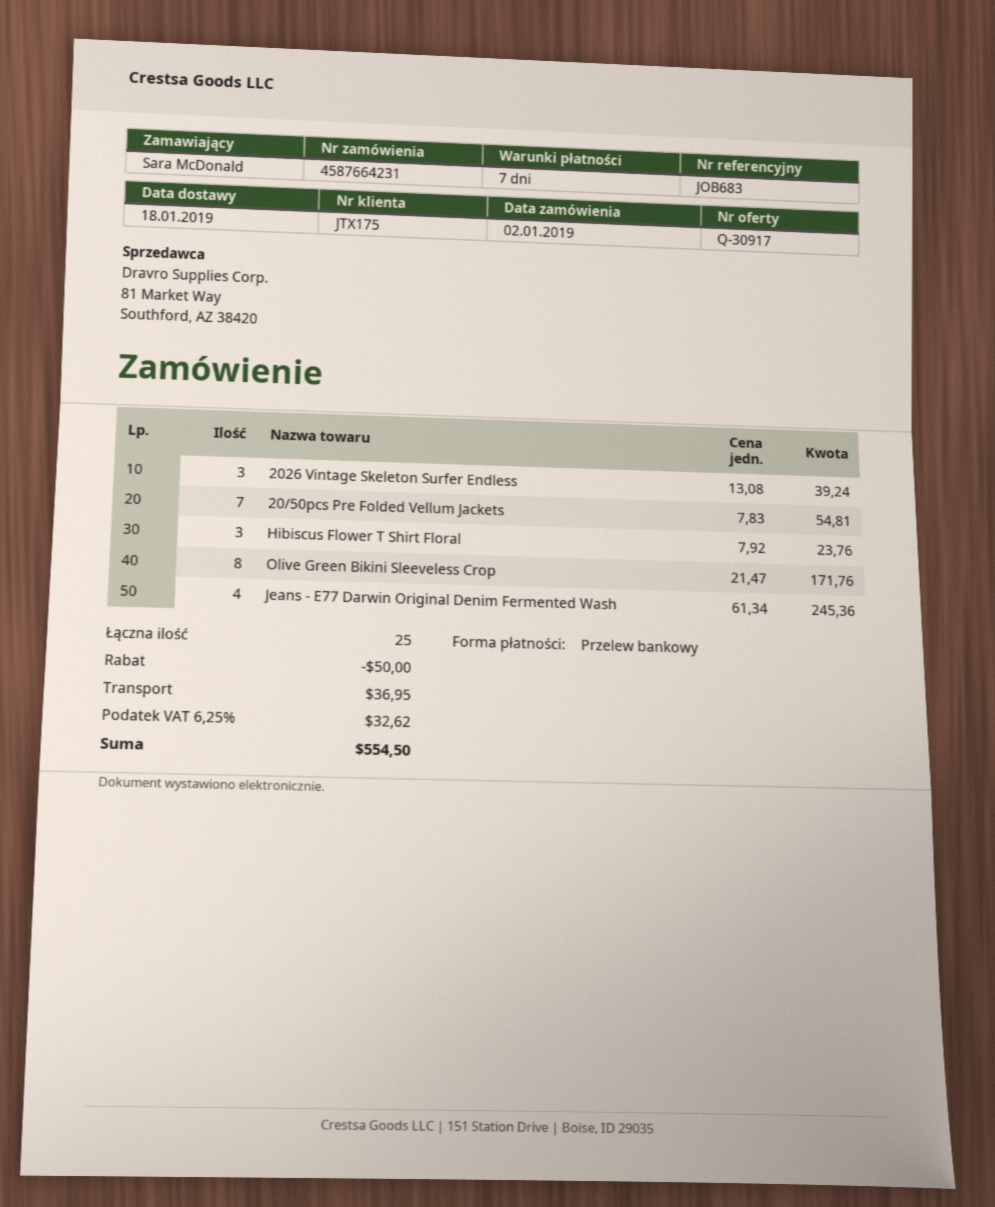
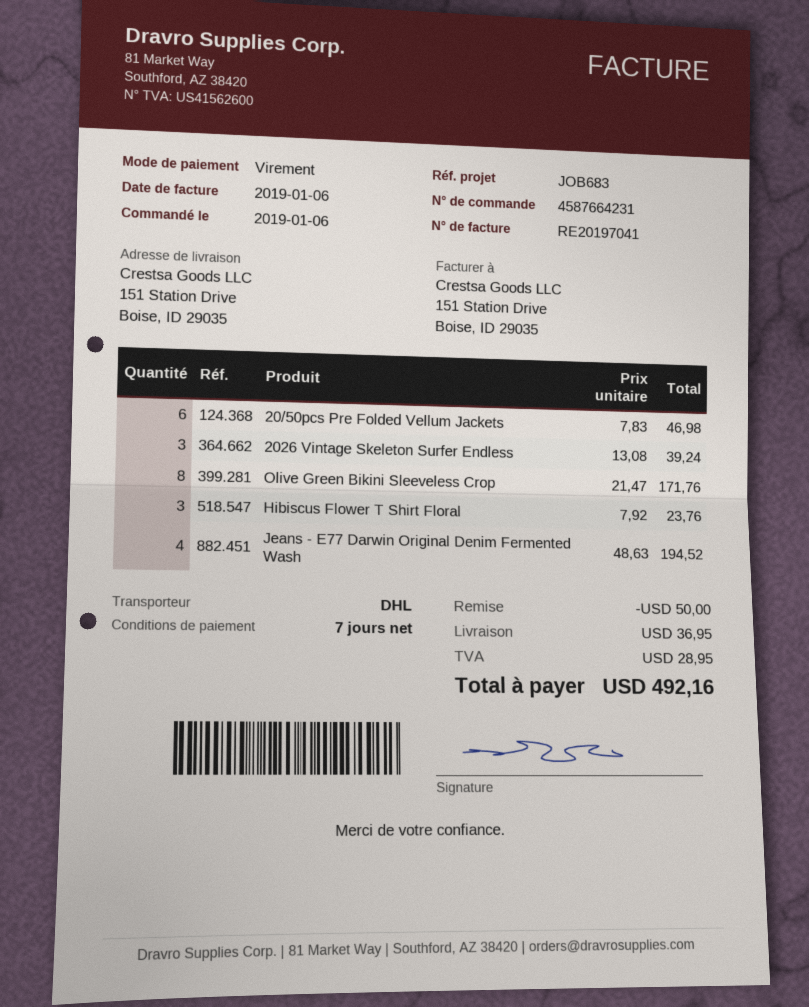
order date: 2019-01-02 -> 2019-01-06
20/50pcs Pre Folded Vellum Jackets: 7 x 7.83 = 54.81 -> 6 x 7.83 = 46.98
Jeans - E77 Darwin Original Denim Fermented Wash: 4 x 61.34 = 245.36 -> 4 x 48.63 = 194.52
tax: 32.62 -> 28.95
total: 554.50 -> 492.16

